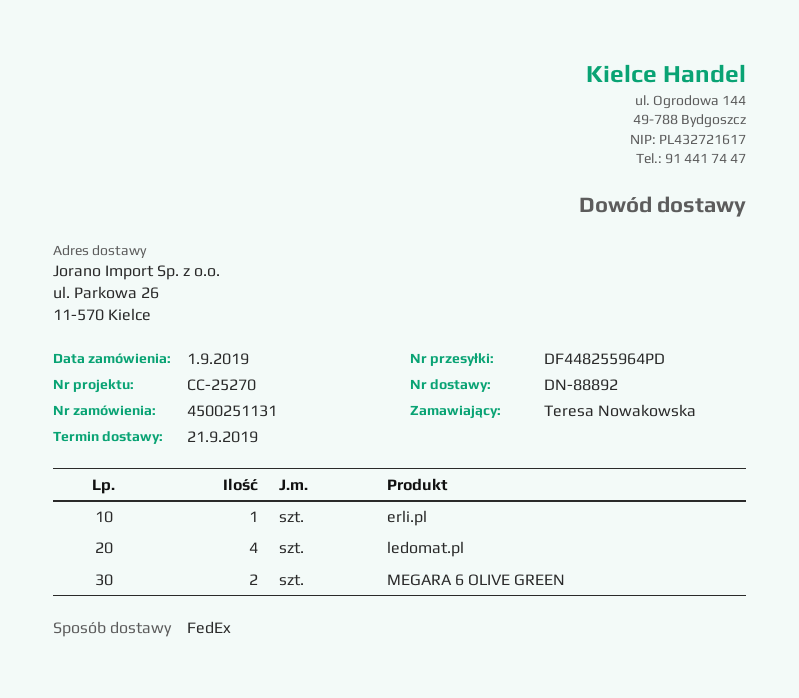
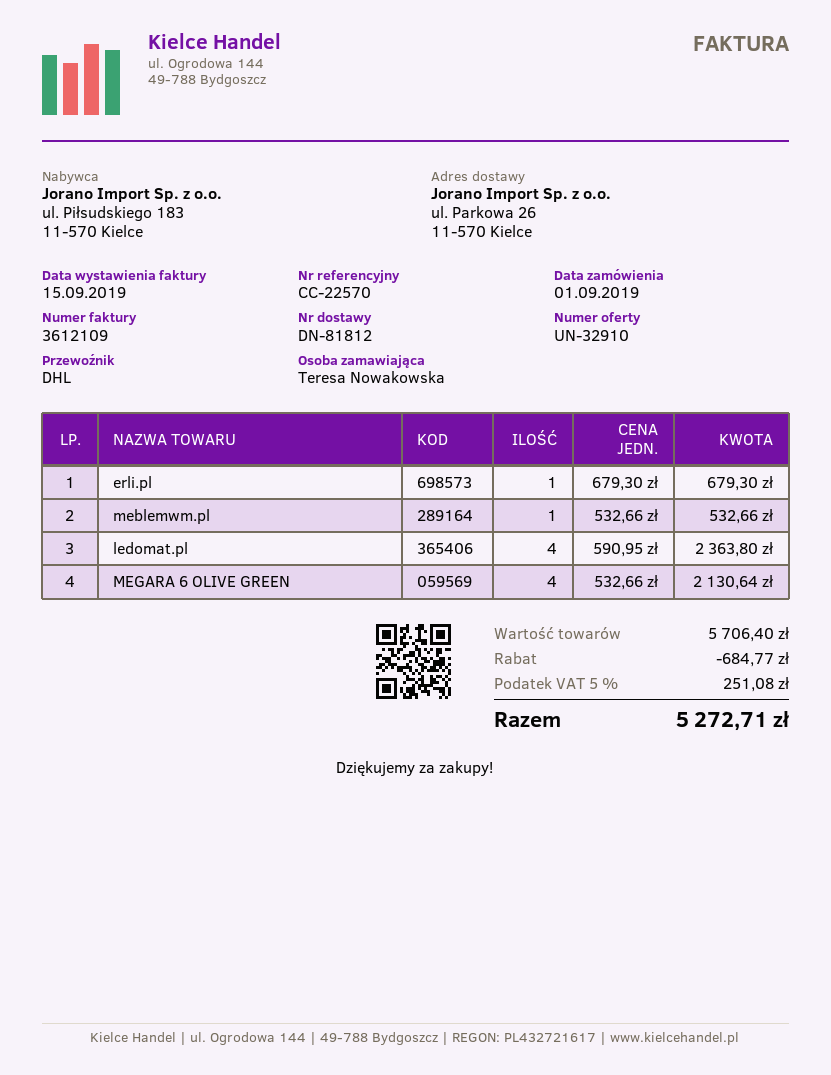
delivery note number: DN-88892 -> DN-81812
reference: CC-25270 -> CC-22570
shipping method: FedEx -> DHL
MEGARA 6 OLIVE GREEN: 2 -> 4
meblemwm.pl: none -> 1

